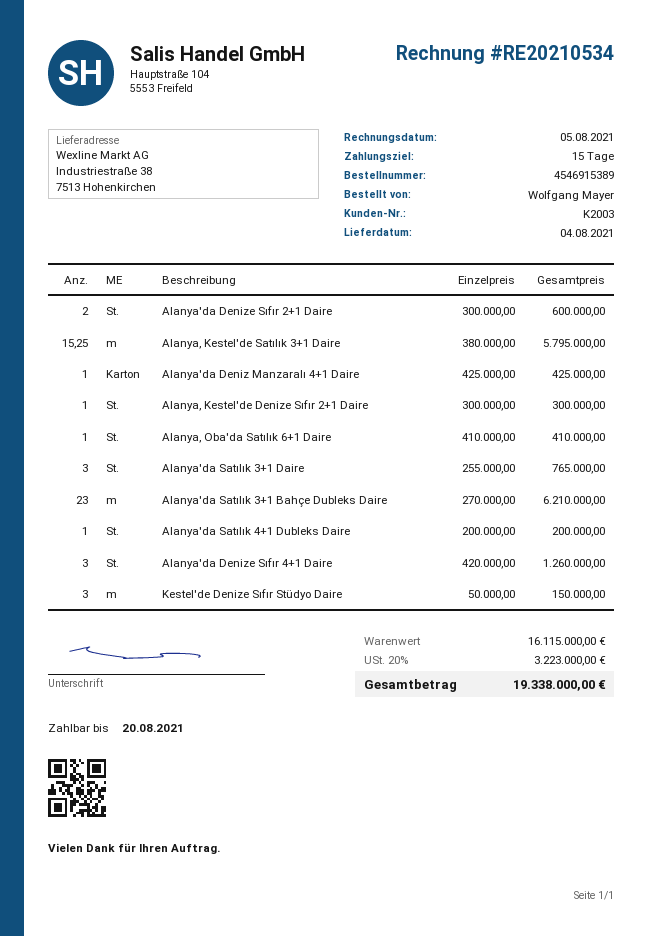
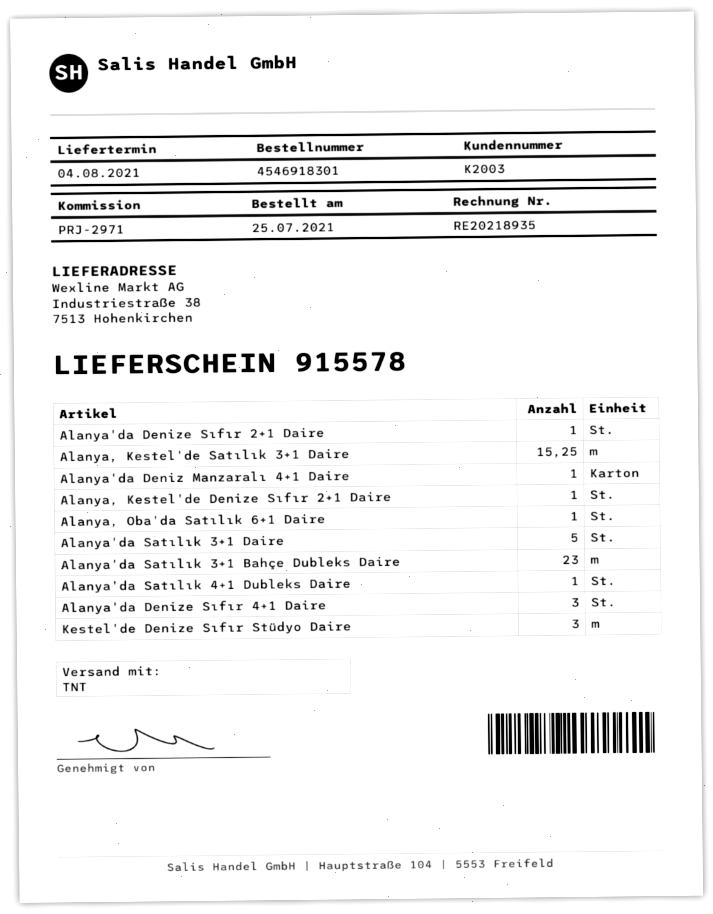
order number: 4546915389 -> 4546918301
invoice number: RE20210534 -> RE20218935
Alanya'da Denize Sıfır 2+1 Daire: 2 -> 1
Alanya'da Satılık 3+1 Daire: 3 -> 5

